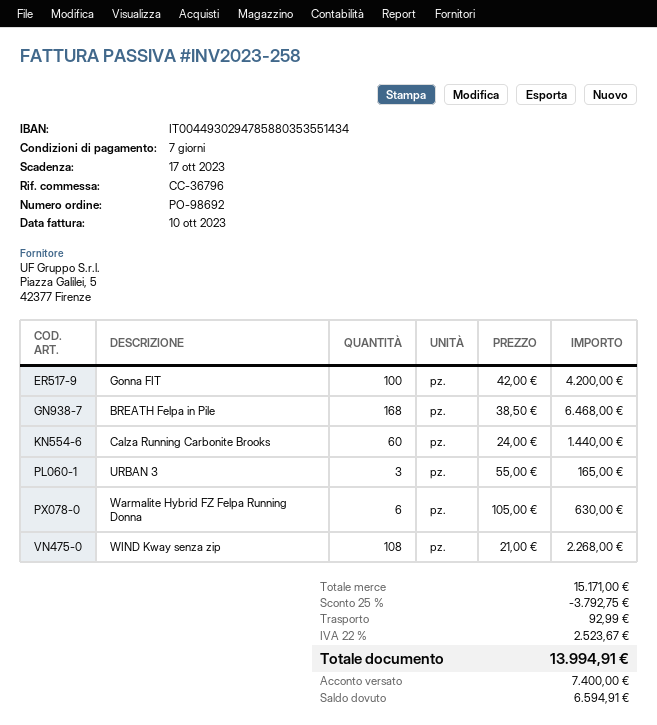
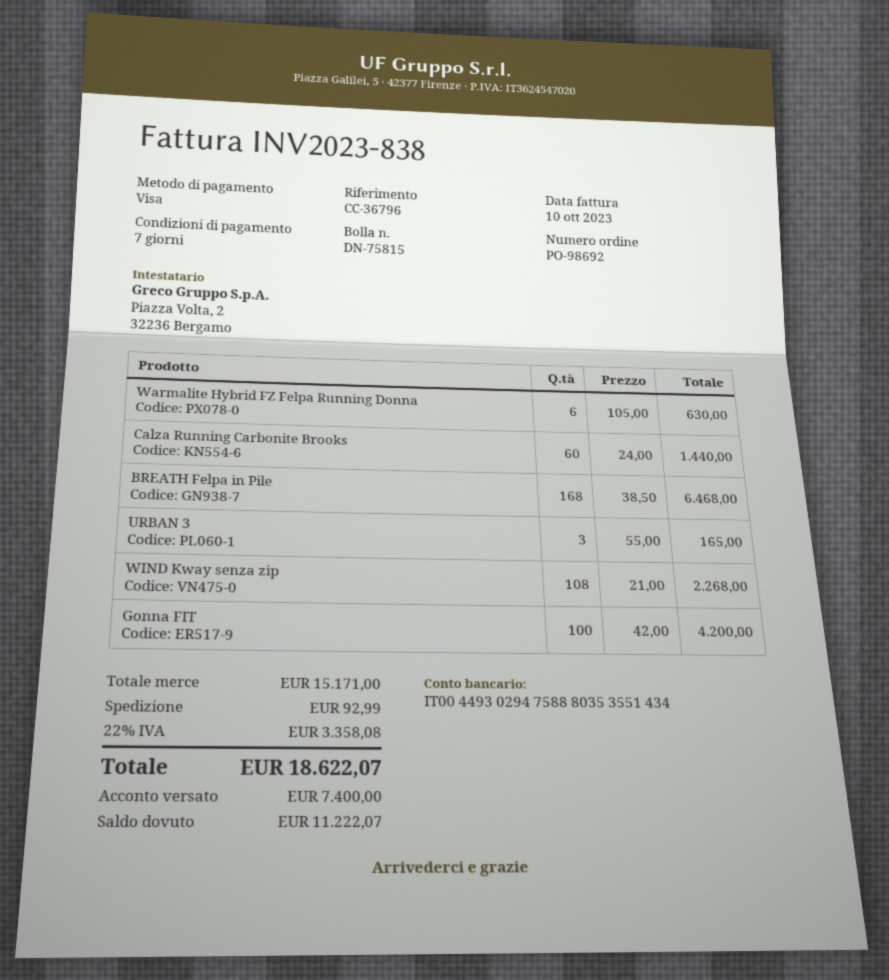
invoice number: INV2023-258 -> INV2023-838
bank account: IT0044930294785880353551434 -> IT0044930294758880353551434
discount: 25% = 3792.75 -> none
tax: 22% = 2523.67 -> 22% = 3358.08
total: 13994.91 -> 18622.07
balance: 6594.91 -> 11222.07

